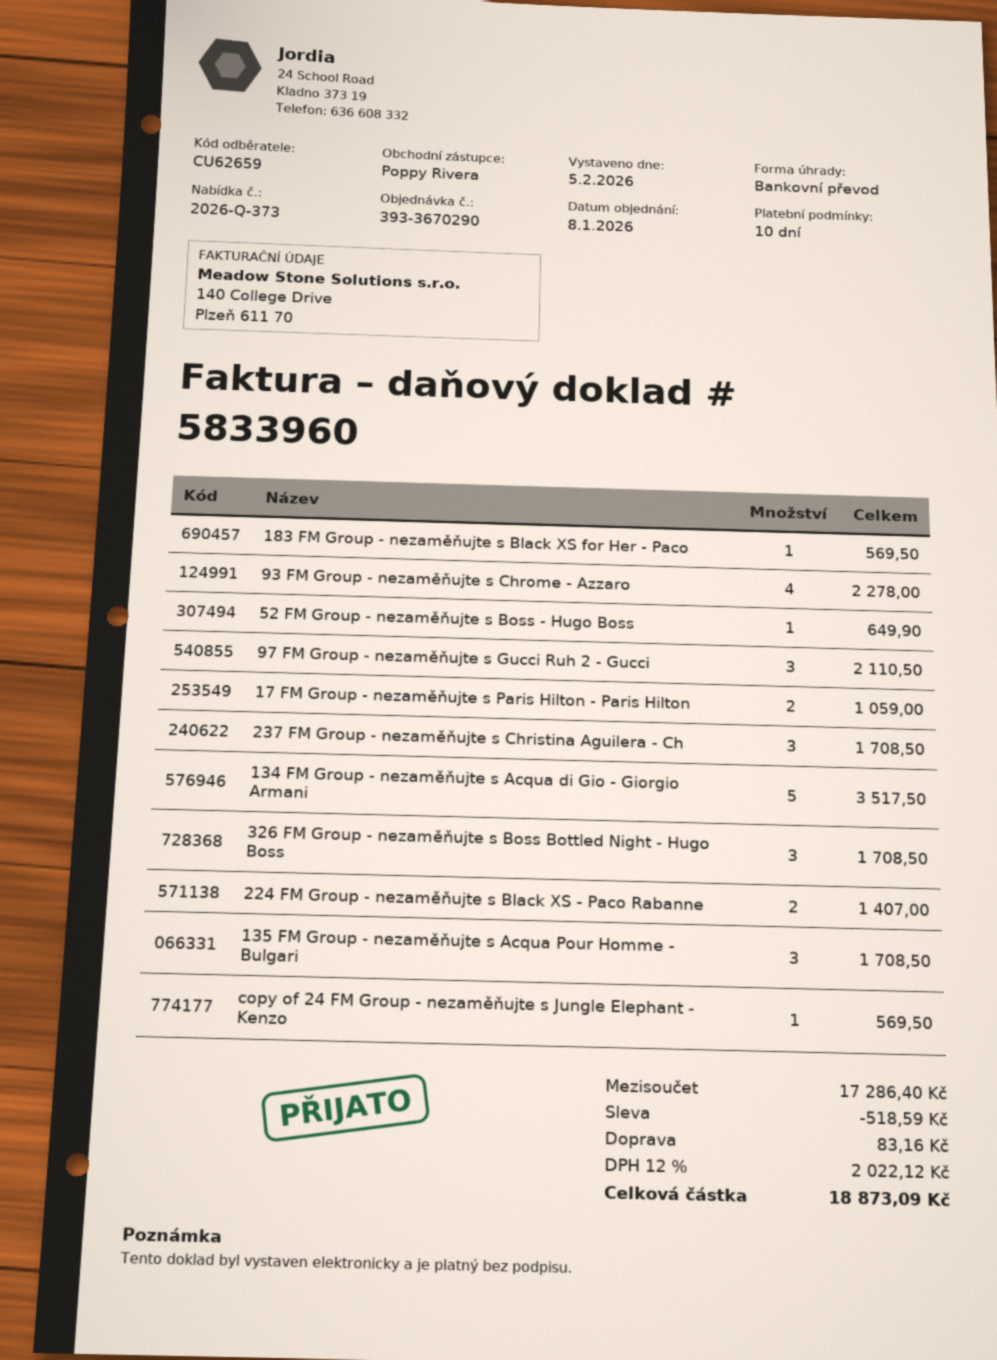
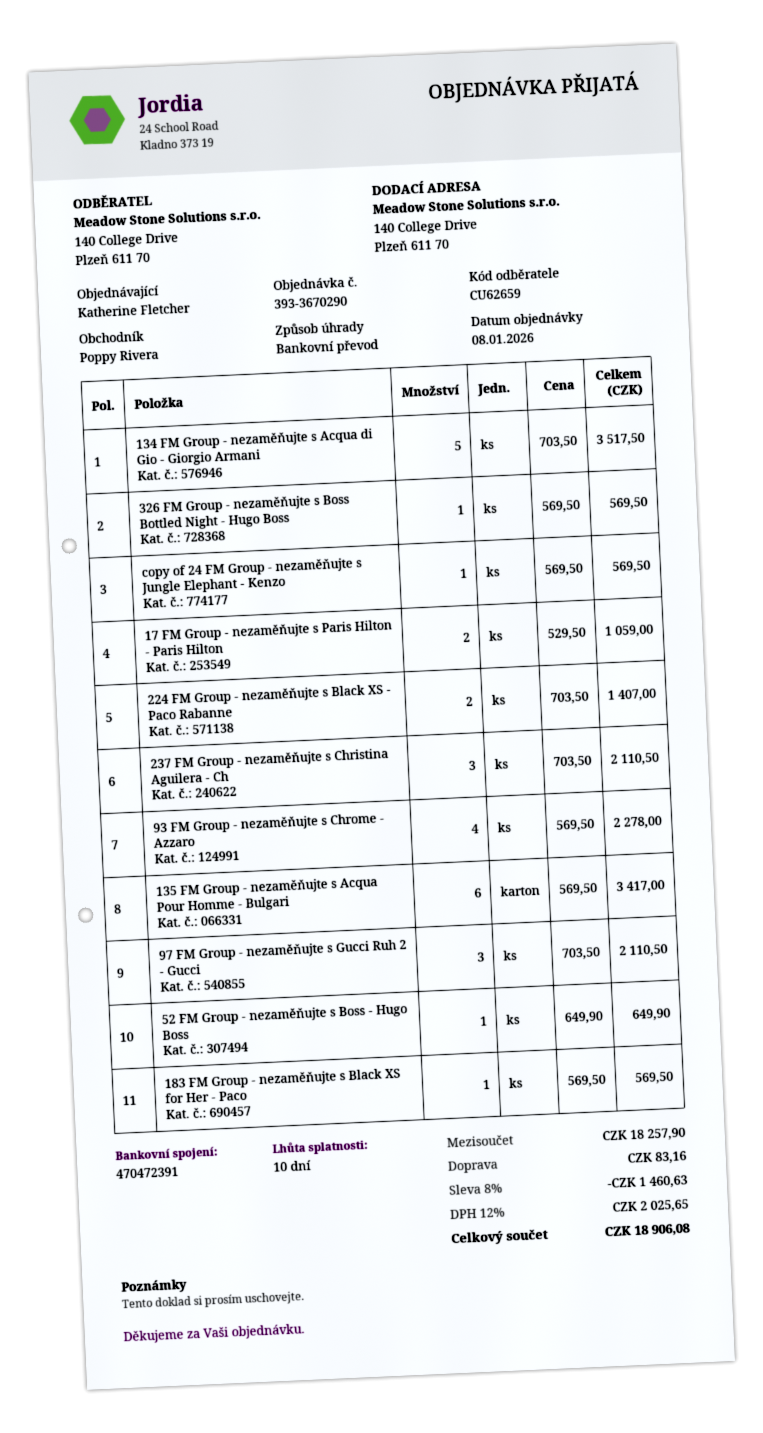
237 FM Group - nezaměňujte s Christina Aguilera - Ch: 3 for 1708.50 -> 3 for 2110.50
326 FM Group - nezaměňujte s Boss Bottled Night - Hugo Boss: 3 for 1708.50 -> 1 for 569.50
135 FM Group - nezaměňujte s Acqua Pour Homme - Bulgari: 3 for 1708.50 -> 6 for 3417.00
subtotal: 17286.40 -> 18257.90
discount: 518.59 -> 1460.63
tax: 12% = 2022.12 -> 12% = 2025.65
total: 18873.09 -> 18906.08

